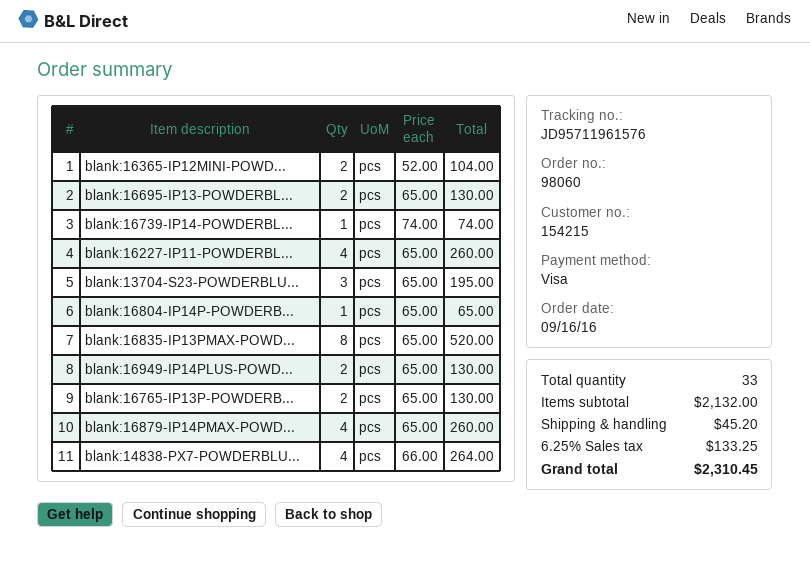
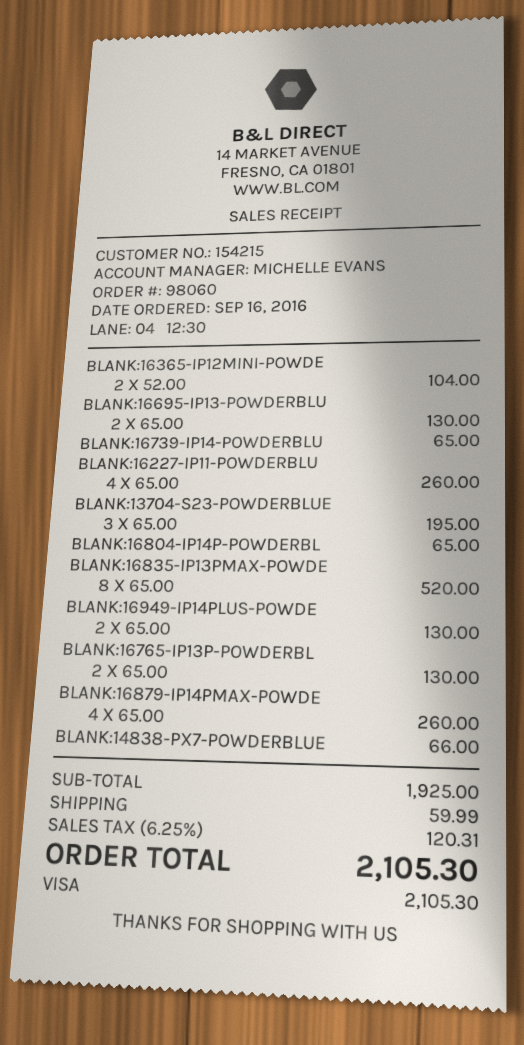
blank:16739-IP14-POWDERBL...: 1 x 74.00 = 74.00 -> 1 x 65.00 = 65.00
blank:14838-PX7-POWDERBLU...: 4 x 66.00 = 264.00 -> 1 x 66.00 = 66.00
subtotal: 2132.00 -> 1925.00
shipping: 45.20 -> 59.99
tax: 6.25% = 133.25 -> 6.25% = 120.31
total: 2310.45 -> 2105.30

